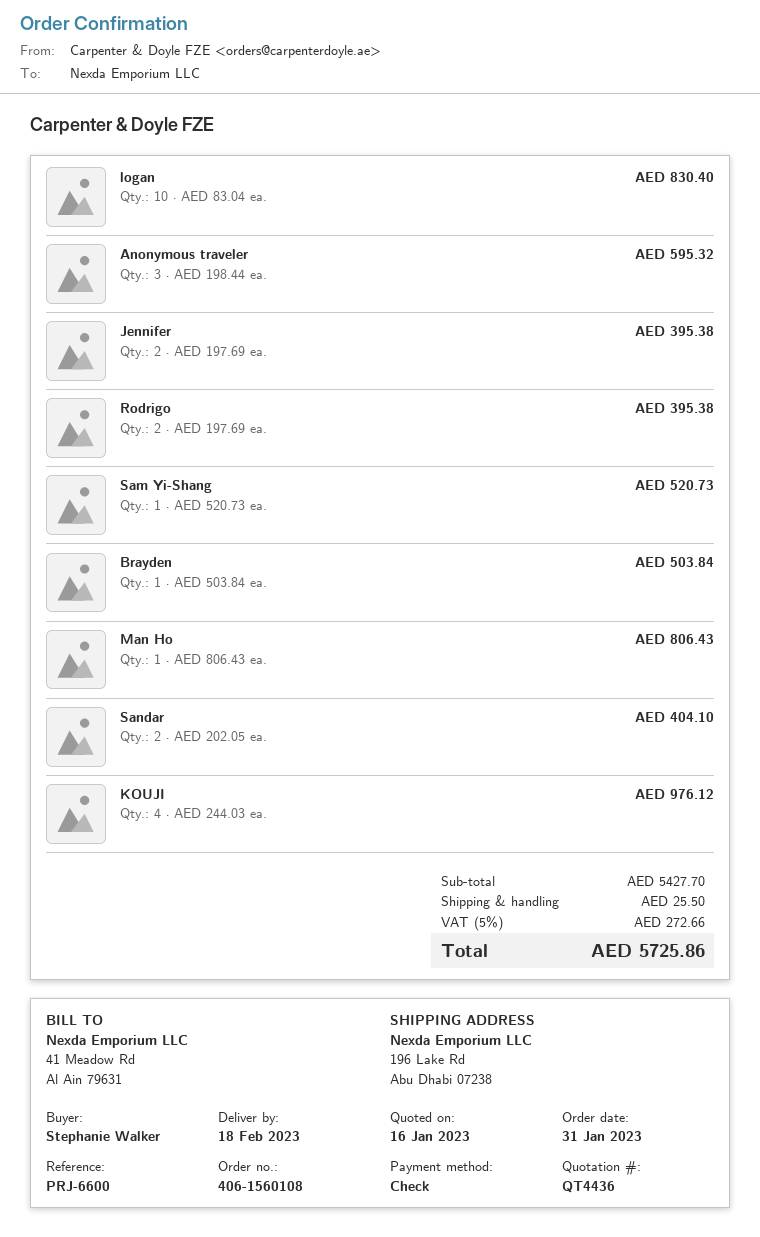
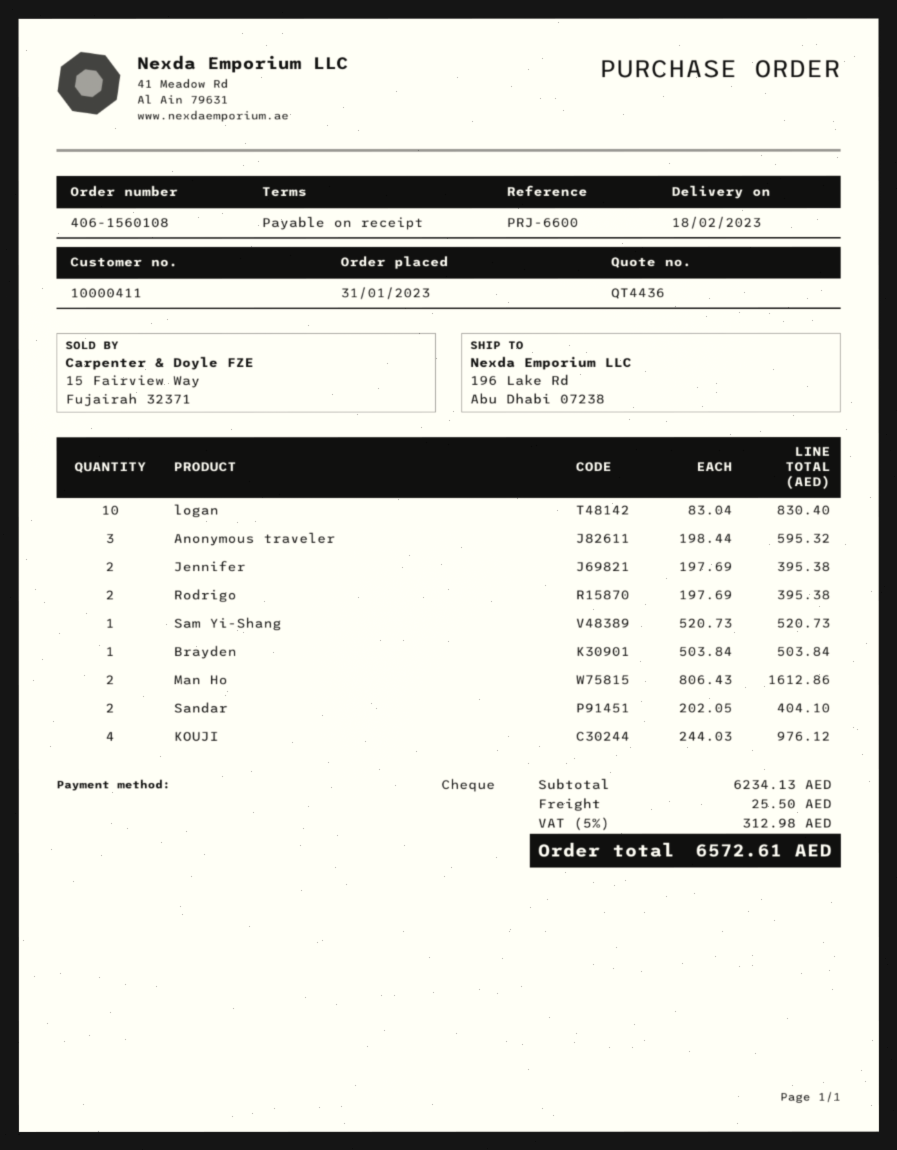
Man Ho: 1 x 806.43 = 806.43 -> 2 x 806.43 = 1612.86
subtotal: 5427.70 -> 6234.13
tax: 5% = 272.66 -> 5% = 312.98
total: 5725.86 -> 6572.61

